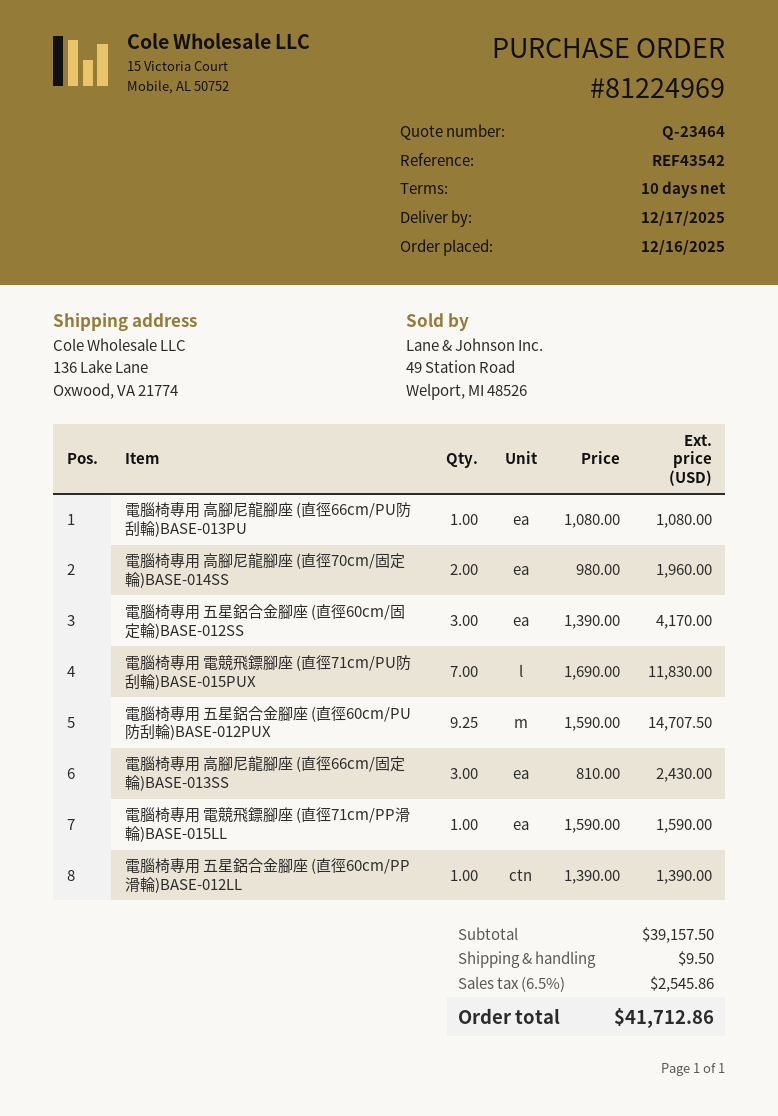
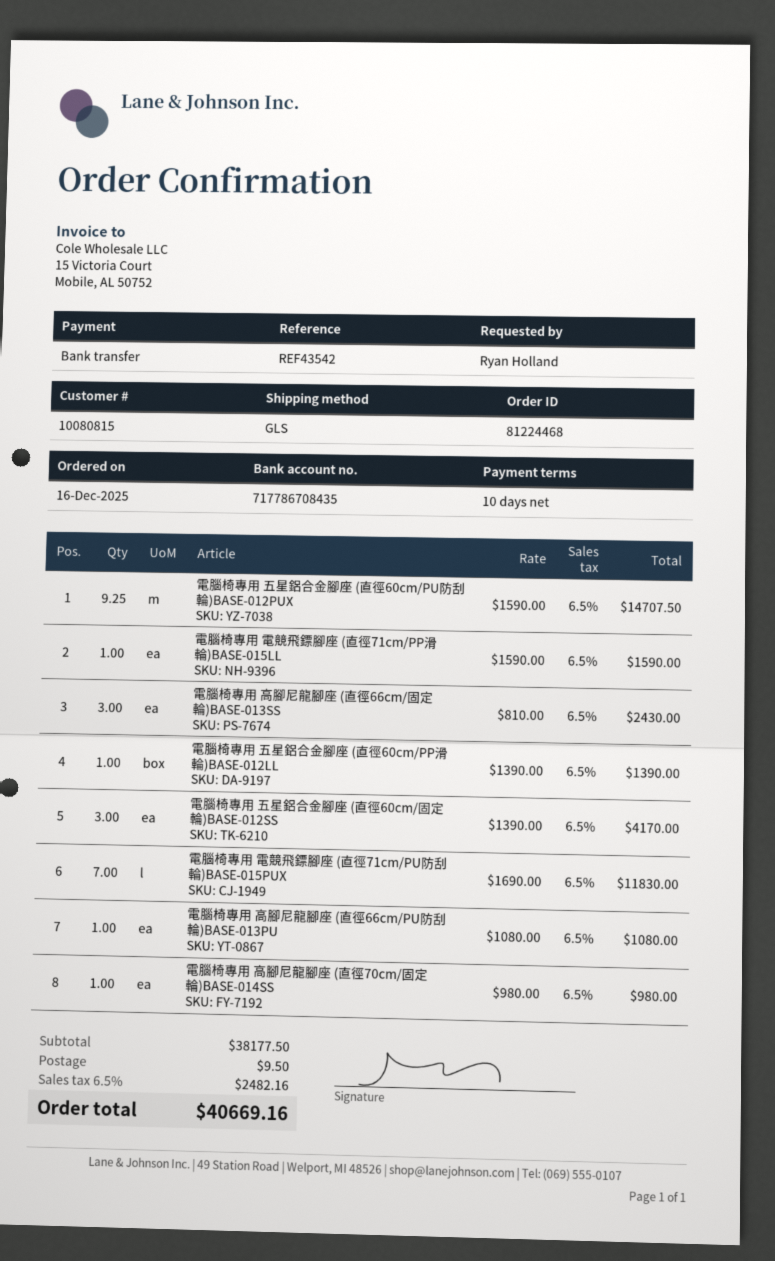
order number: 81224969 -> 81224468
電腦椅專用 高腳尼龍腳座 (直徑70cm/固定輪)BASE-014SS: 2 x 980.00 = 1960.00 -> 1 x 980.00 = 980.00
subtotal: 39157.50 -> 38177.50
tax: 6.5% = 2545.86 -> 6.5% = 2482.16
total: 41712.86 -> 40669.16

